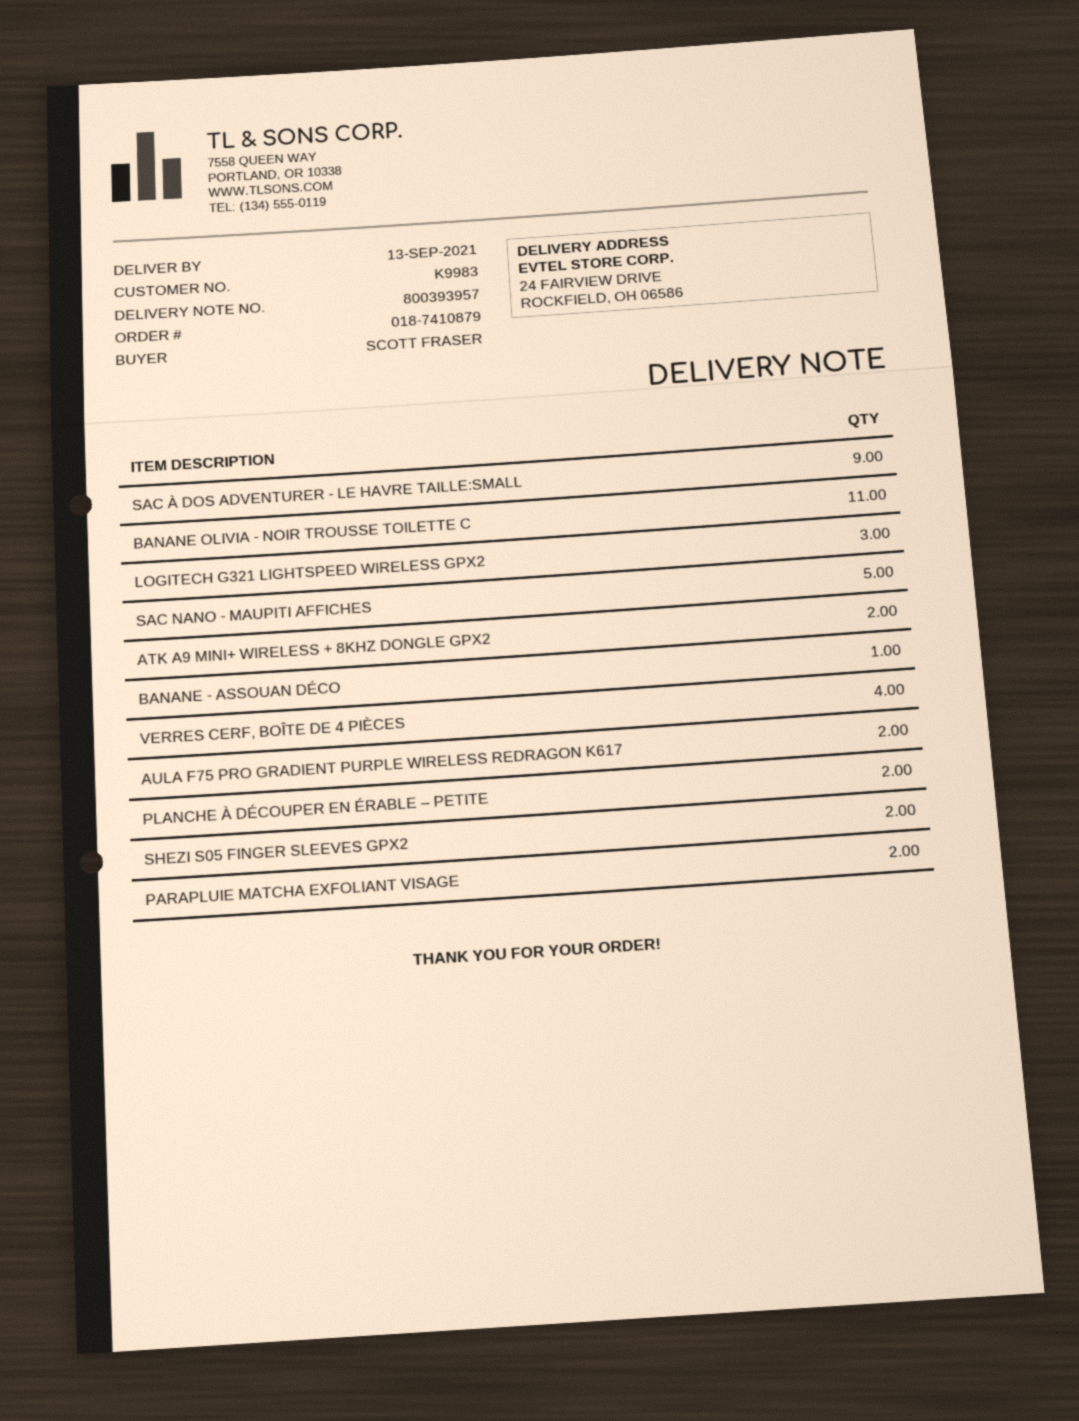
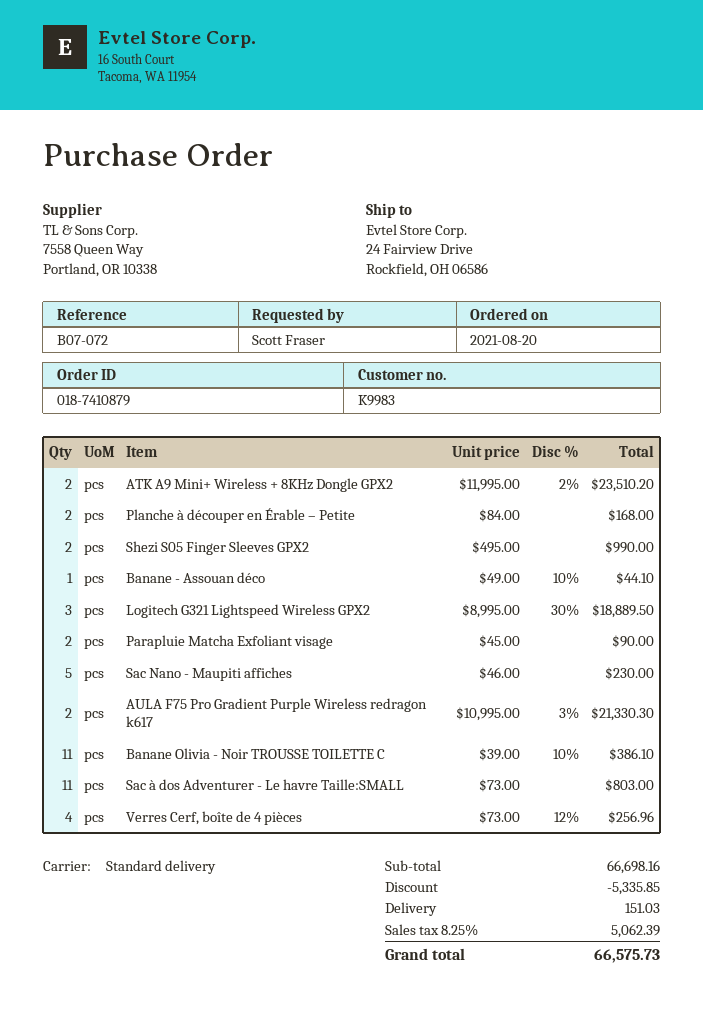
SAC À DOS ADVENTURER - LE HAVRE TAILLE:SMALL: 9 -> 11

